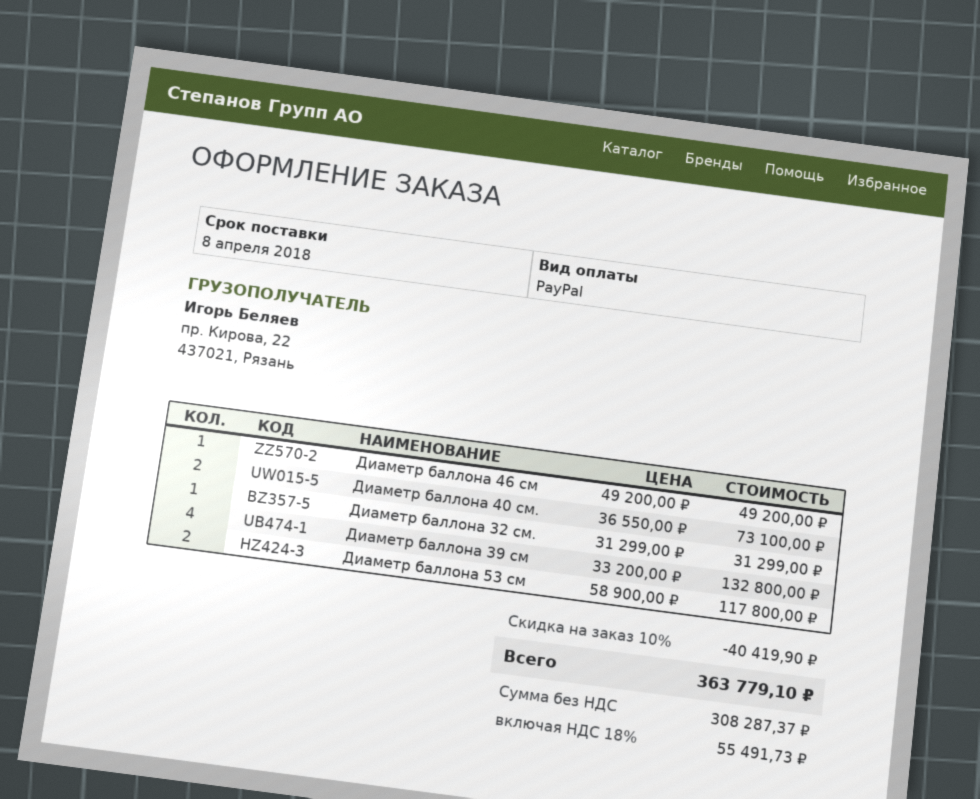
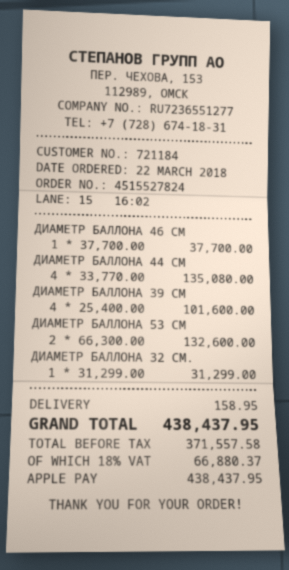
payment method: PayPal -> Apple Pay
Диаметр баллона 46 см: 1 x 49200.00 = 49200.00 -> 1 x 37700.00 = 37700.00
Диаметр баллона 40 см.: 2 x 36550.00 = 73100.00 -> none
Диаметр баллона 39 см: 4 x 33200.00 = 132800.00 -> 4 x 25400.00 = 101600.00
Диаметр баллона 53 см: 2 x 58900.00 = 117800.00 -> 2 x 66300.00 = 132600.00
ДИАМЕТР БАЛЛОНА 44 СМ: none -> 4 x 33770.00 = 135080.00
discount: 10% = 40419.90 -> none
shipping: none -> 158.95
net: 308287.37 -> 371557.58
tax: 18% = 55491.73 -> 18% = 66880.37
total: 363779.10 -> 438437.95

